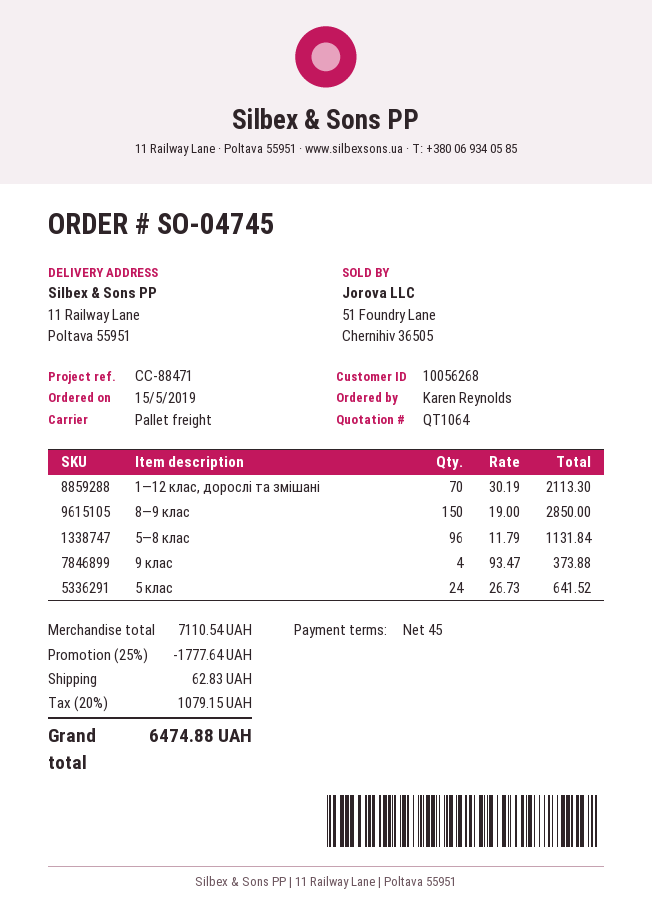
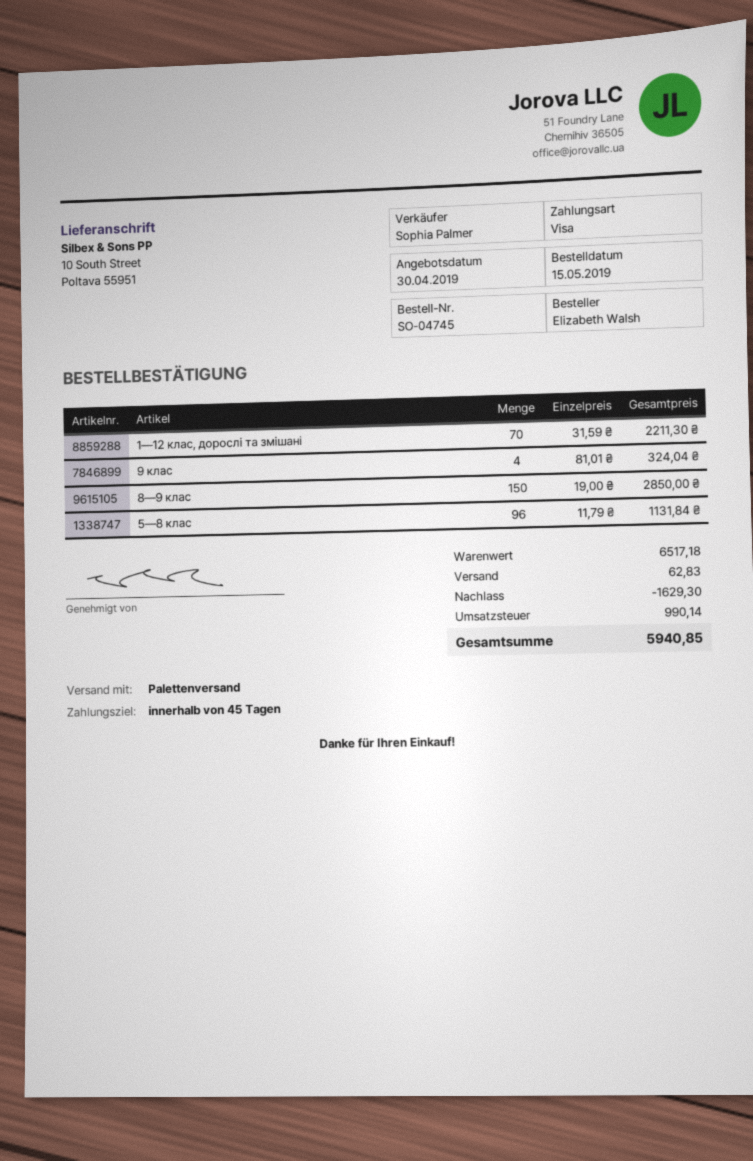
ordered by: Karen Reynolds -> Elizabeth Walsh
ship to: 11 Railway Lane, Poltava 55951 -> 10 South Street, Poltava 55951
1—12 клас, дорослі та змішані: 70 x 30.19 = 2113.30 -> 70 x 31.59 = 2211.30
9 клас: 4 x 93.47 = 373.88 -> 4 x 81.01 = 324.04
5 клас: 24 x 26.73 = 641.52 -> none
subtotal: 7110.54 -> 6517.18
discount: 1777.64 -> 1629.30
tax: 1079.15 -> 990.14
total: 6474.88 -> 5940.85

